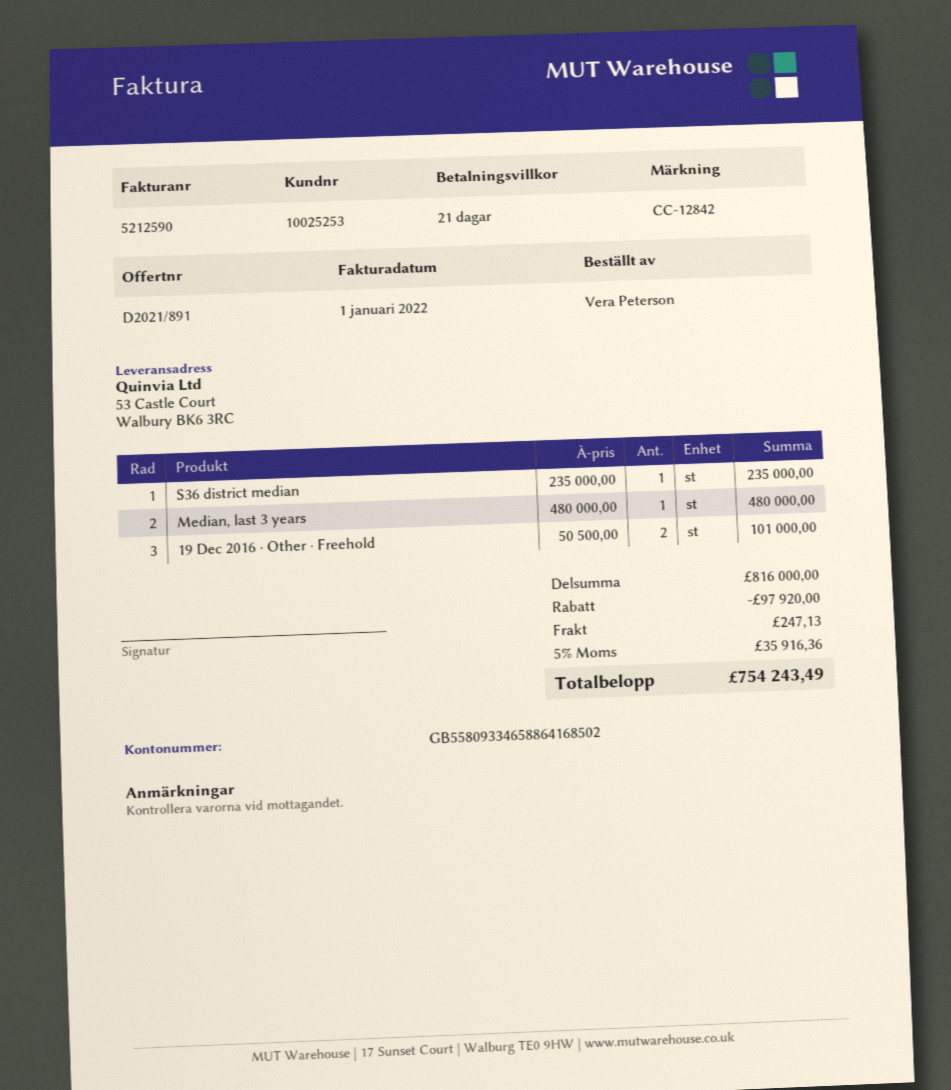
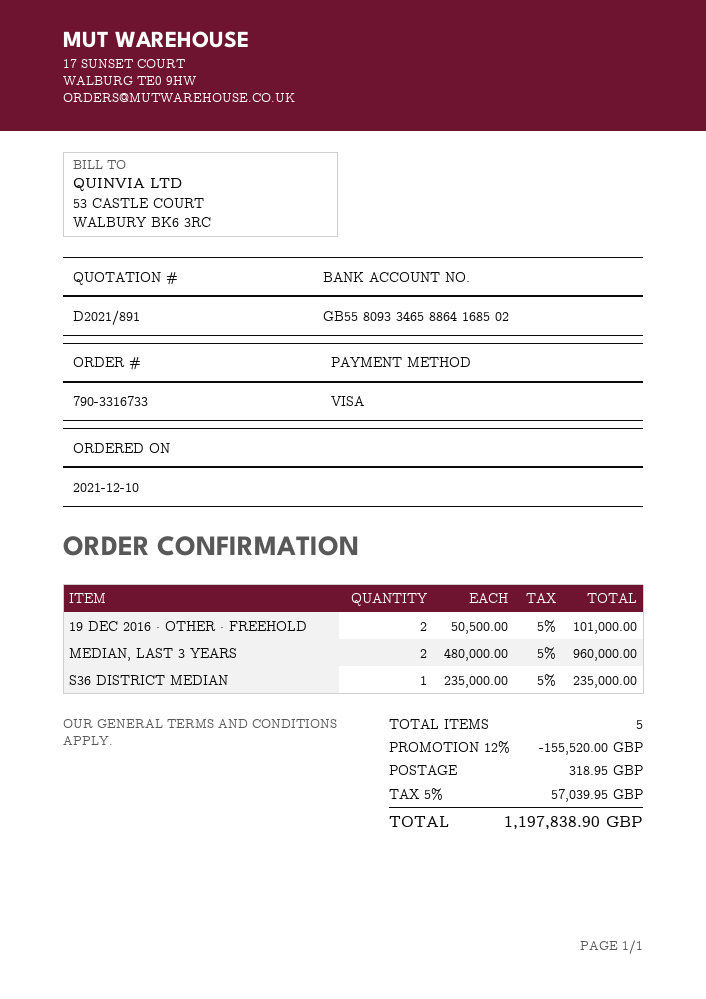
Median, last 3 years: 1 x 480000.00 = 480000.00 -> 2 x 480000.00 = 960000.00
discount: 97920.00 -> 155520.00
shipping: 247.13 -> 318.95
tax: 5% = 35916.36 -> 5% = 57039.95
total: 754243.49 -> 1197838.90

